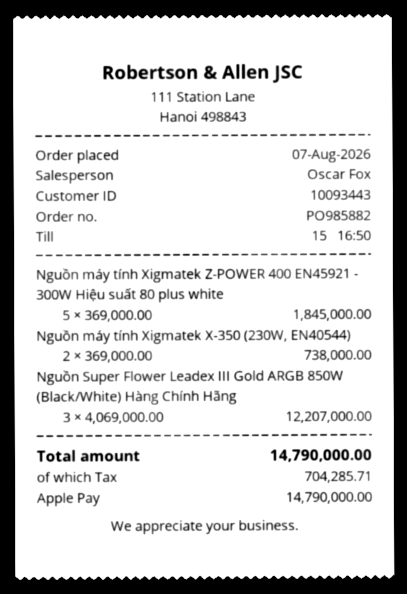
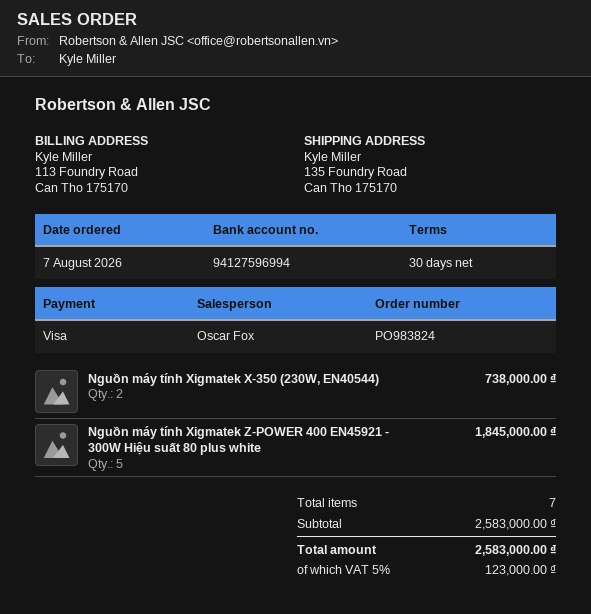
order number: PO985882 -> PO983824
payment method: Apple Pay -> Visa
Nguồn Super Flower Leadex III Gold ARGB 850W (Black/White) Hàng Chính Hãng: 3 for 12207000.00 -> none
tax: 704285.71 -> 123000.00
total: 14790000.00 -> 2583000.00

